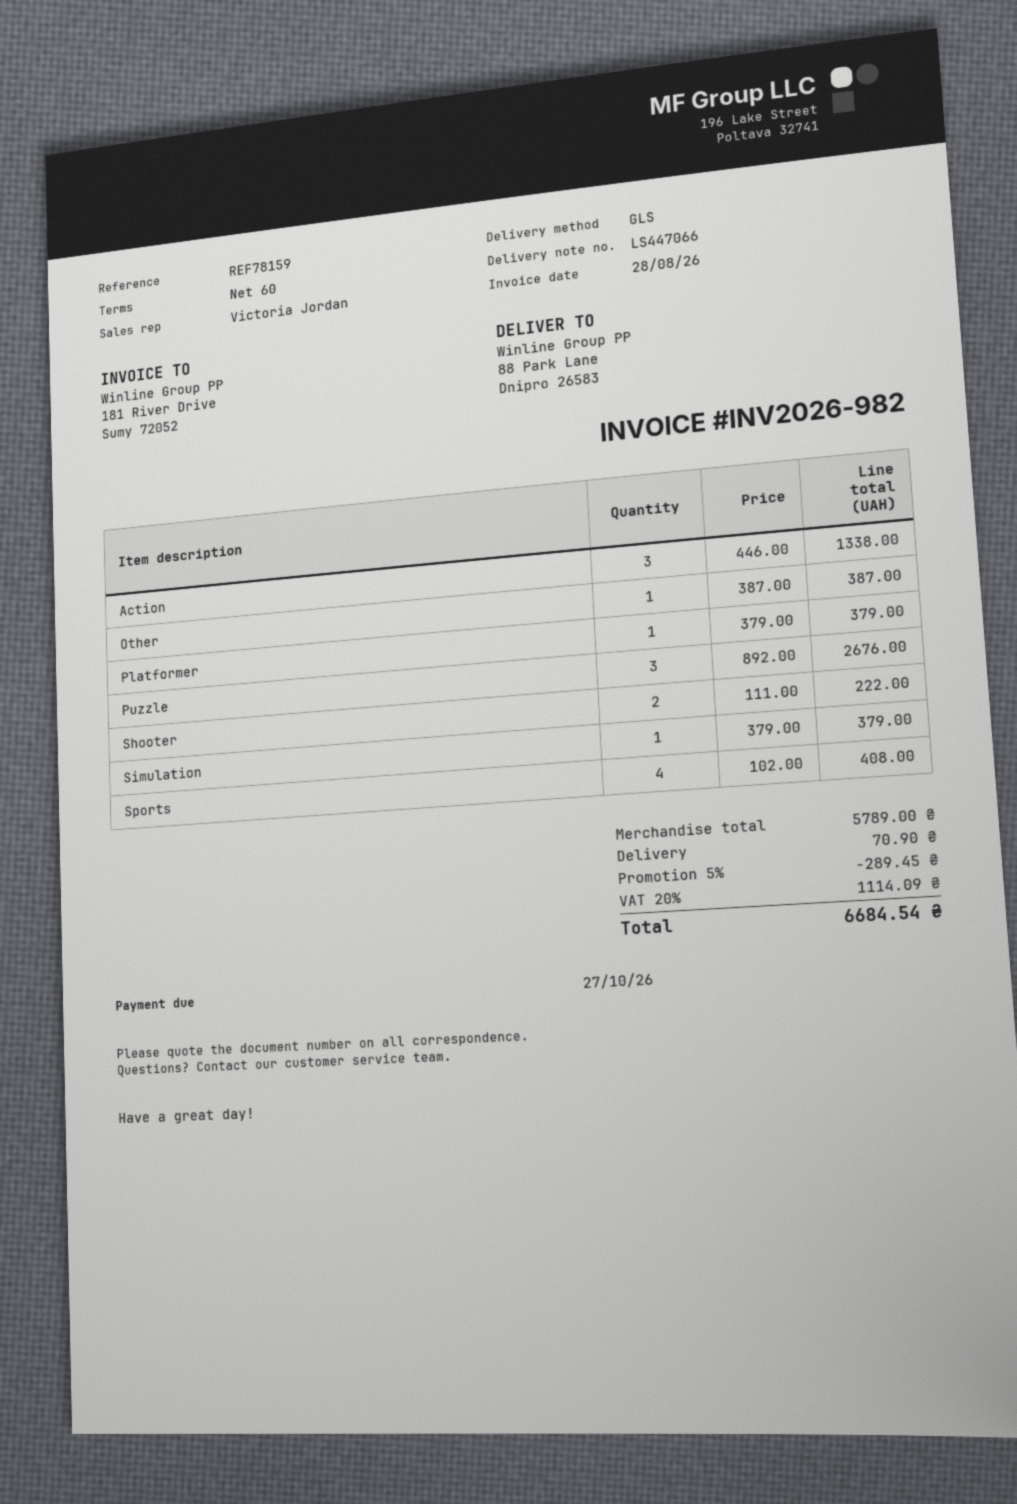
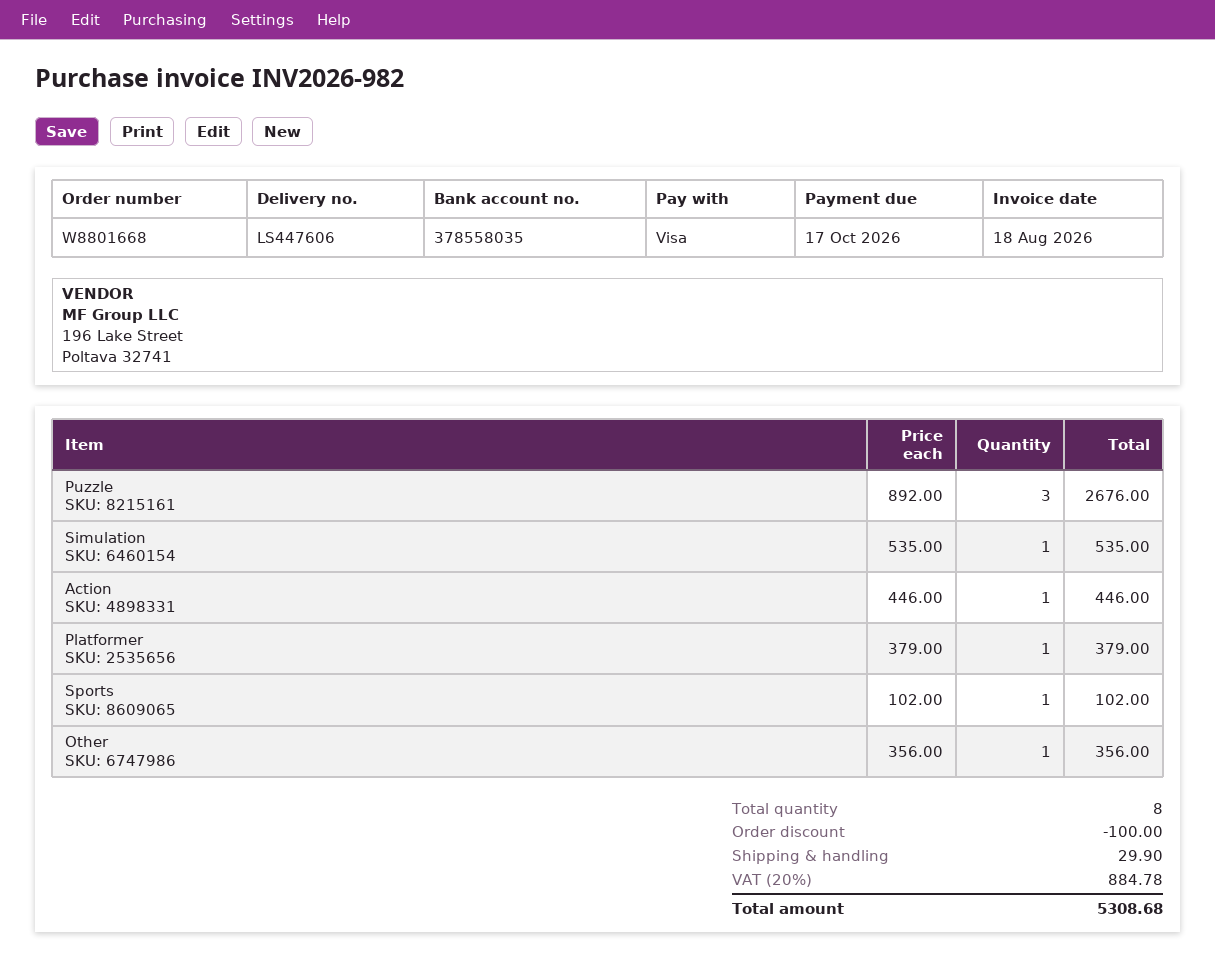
delivery note number: LS447066 -> LS447606
invoice date: 2026-08-28 -> 2026-08-18
due date: 2026-10-27 -> 2026-10-17
Action: 3 x 446.00 = 1338.00 -> 1 x 446.00 = 446.00
Other: 1 x 387.00 = 387.00 -> 1 x 356.00 = 356.00
Shooter: 2 x 111.00 = 222.00 -> none
Simulation: 1 x 379.00 = 379.00 -> 1 x 535.00 = 535.00
Sports: 4 x 102.00 = 408.00 -> 1 x 102.00 = 102.00
discount: 289.45 -> 100.00
shipping: 70.90 -> 29.90
tax: 20% = 1114.09 -> 20% = 884.78
total: 6684.54 -> 5308.68

